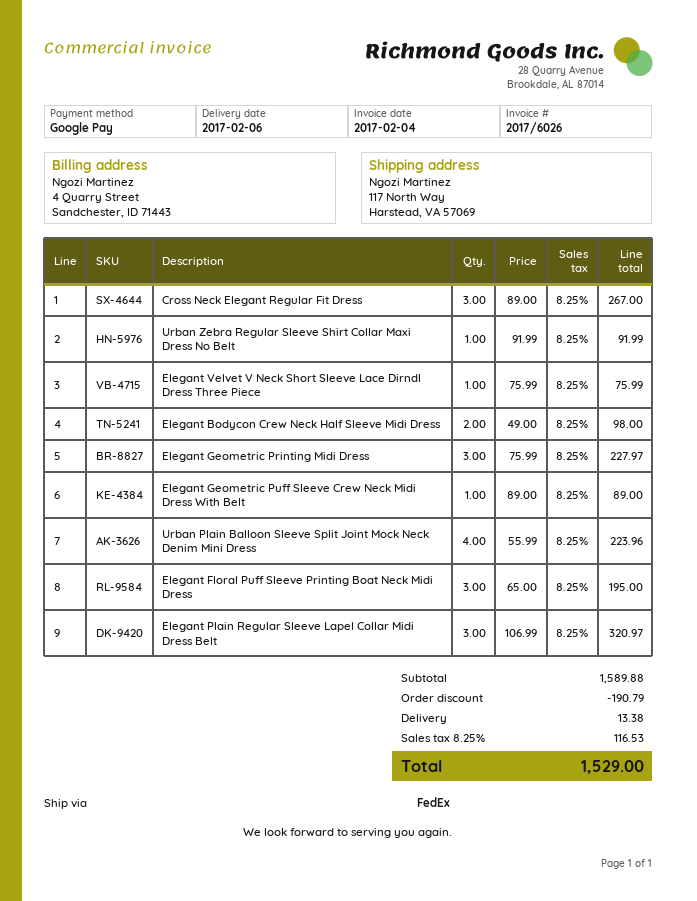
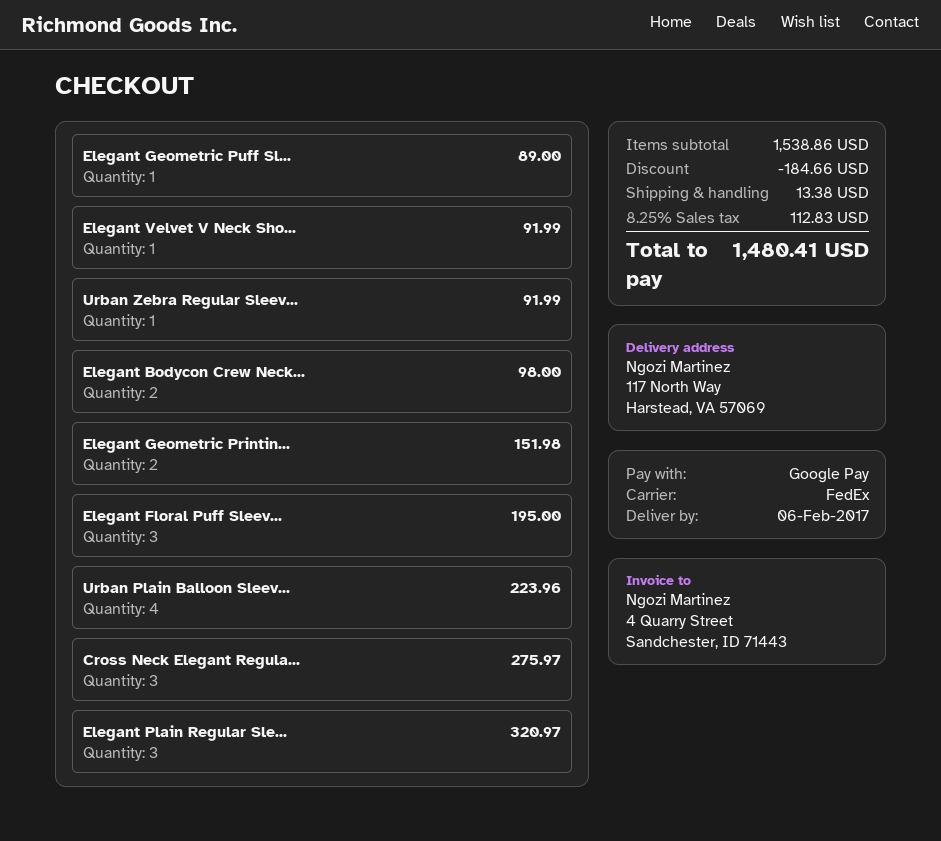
Cross Neck Elegant Regular Fit Dress: 3 for 267.00 -> 3 for 275.97
Elegant Velvet V Neck Short Sleeve Lace Dirndl Dress Three Piece: 1 for 75.99 -> 1 for 91.99
Elegant Geometric Printing Midi Dress: 3 for 227.97 -> 2 for 151.98
subtotal: 1589.88 -> 1538.86
discount: 190.79 -> 184.66
tax: 8.25% = 116.53 -> 8.25% = 112.83
total: 1529.00 -> 1480.41

